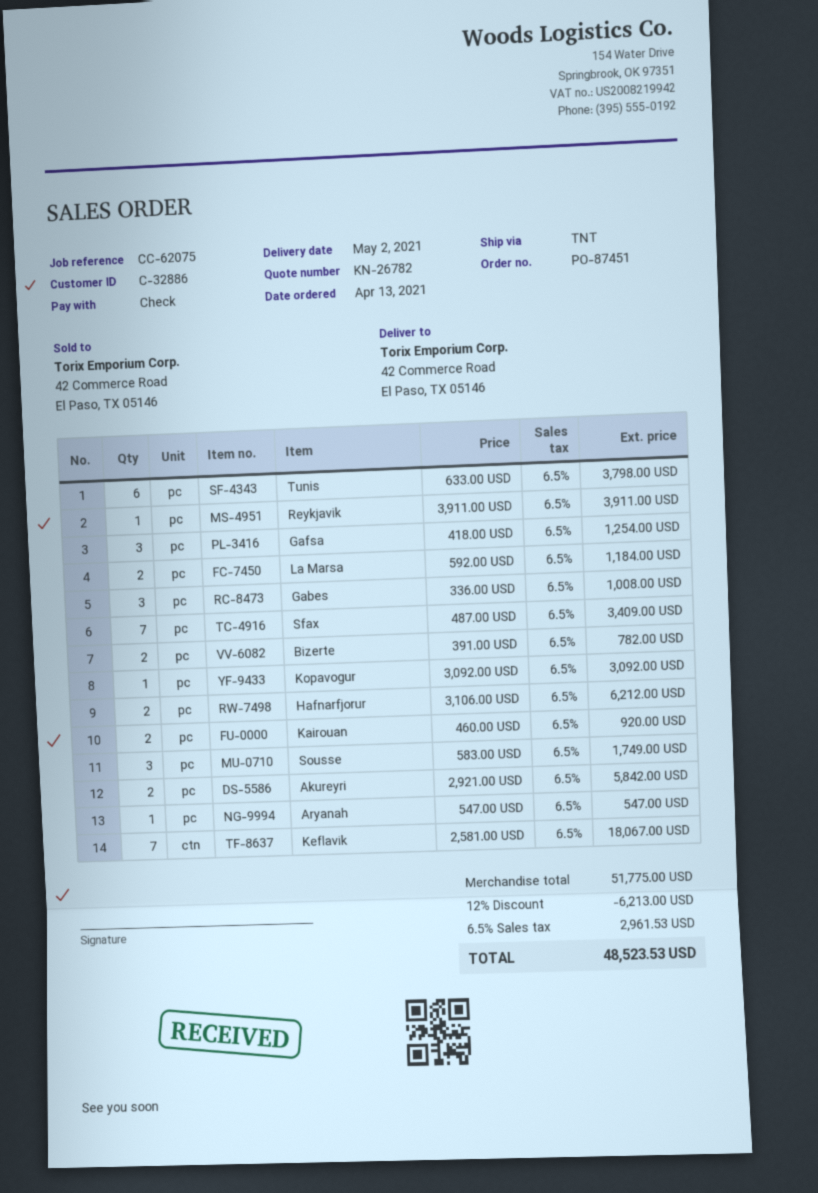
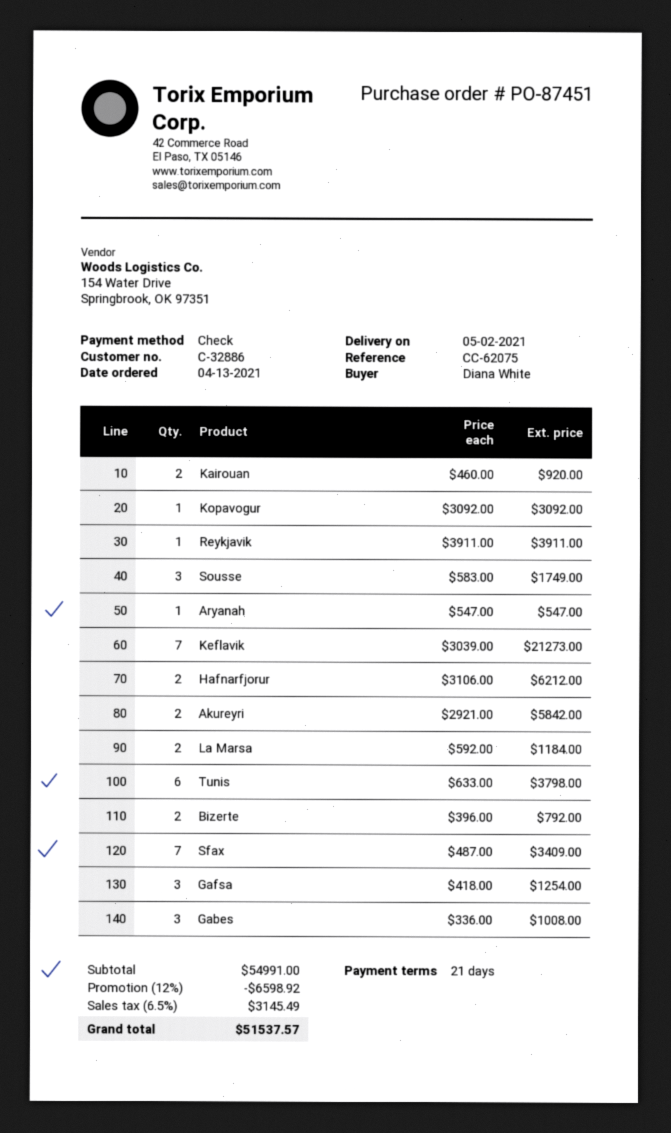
Bizerte: 2 x 391.00 = 782.00 -> 2 x 396.00 = 792.00
Keflavik: 7 x 2581.00 = 18067.00 -> 7 x 3039.00 = 21273.00
subtotal: 51775.00 -> 54991.00
discount: 12% = 6213.00 -> 12% = 6598.92
tax: 6.5% = 2961.53 -> 6.5% = 3145.49
total: 48523.53 -> 51537.57

